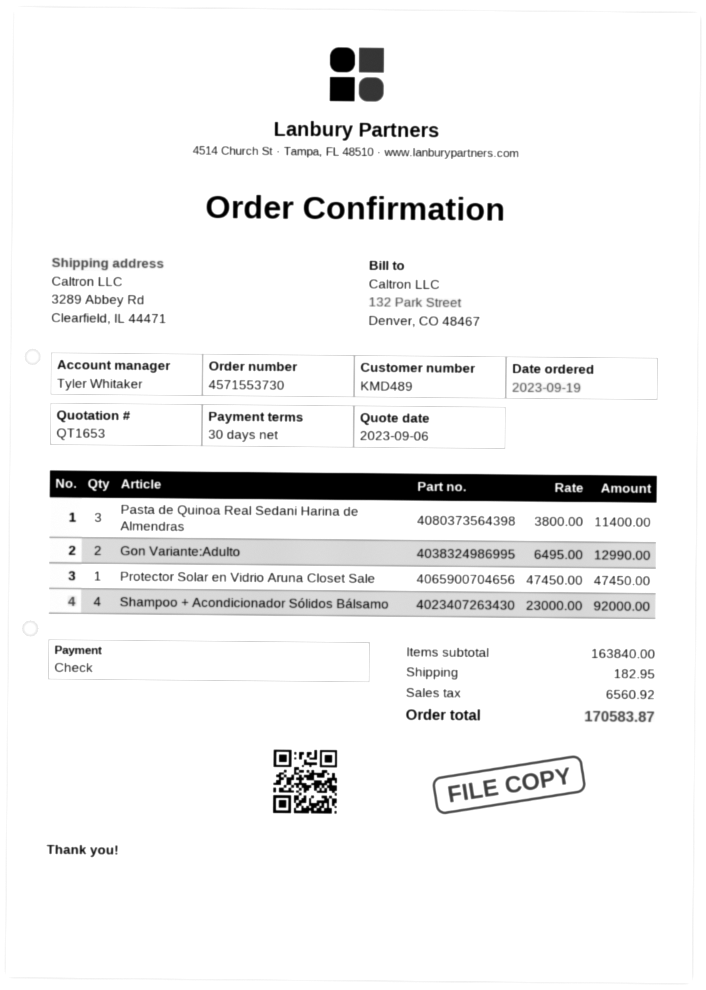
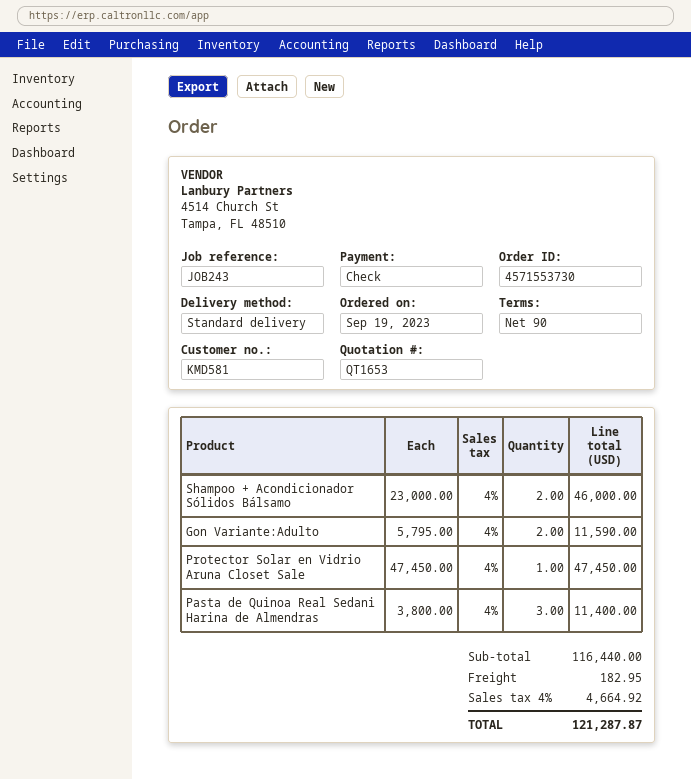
payment terms: 30 days -> 90 days
customer number: KMD489 -> KMD581
Gon Variante:Adulto: 2 x 6495.00 = 12990.00 -> 2 x 5795.00 = 11590.00
Shampoo + Acondicionador Sólidos Bálsamo: 4 x 23000.00 = 92000.00 -> 2 x 23000.00 = 46000.00
subtotal: 163840.00 -> 116440.00
tax: 6560.92 -> 4664.92
total: 170583.87 -> 121287.87

